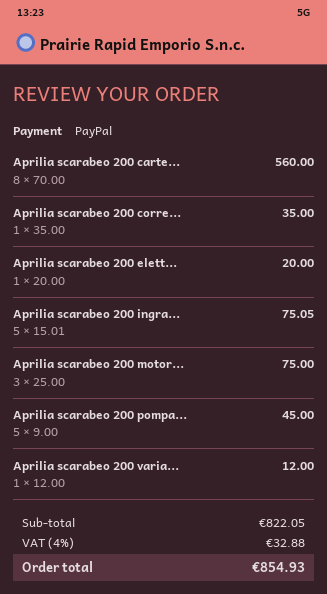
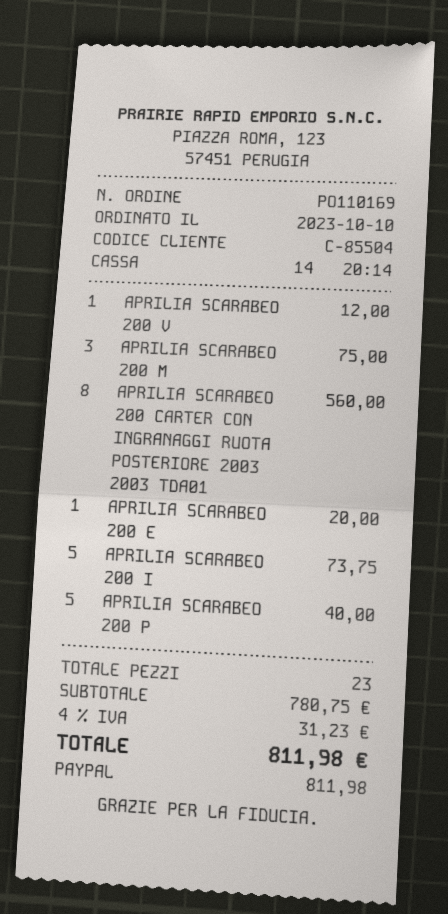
Aprilia scarabeo 200 corre...: 1 for 35.00 -> none
Aprilia scarabeo 200 ingra...: 5 for 75.05 -> 5 for 73.75
Aprilia scarabeo 200 pompa...: 5 for 45.00 -> 5 for 40.00
subtotal: 822.05 -> 780.75
tax: 4% = 32.88 -> 4% = 31.23
total: 854.93 -> 811.98

